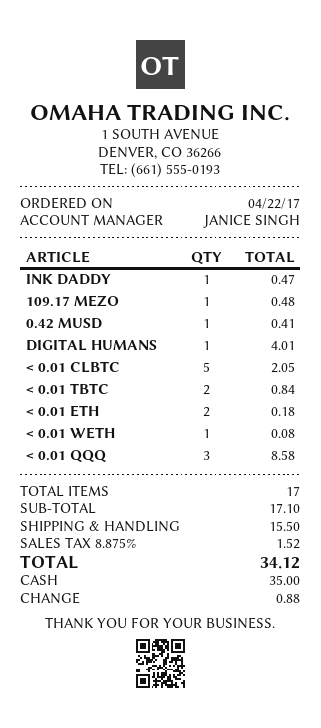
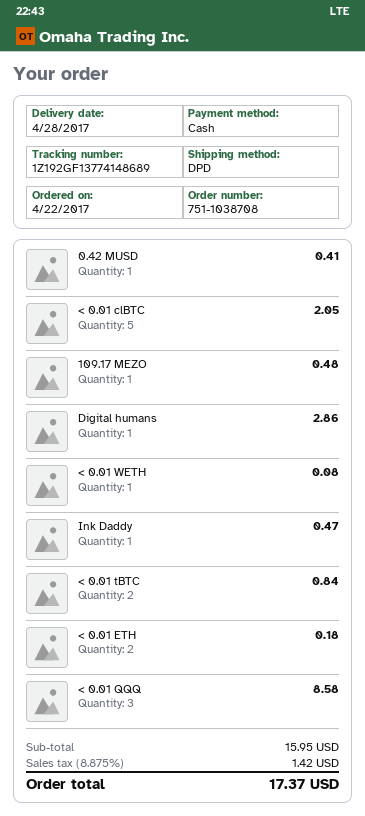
DIGITAL HUMANS: 1 for 4.01 -> 1 for 2.86
subtotal: 17.10 -> 15.95
shipping: 15.50 -> none
tax: 8.875% = 1.52 -> 8.875% = 1.42
total: 34.12 -> 17.37

